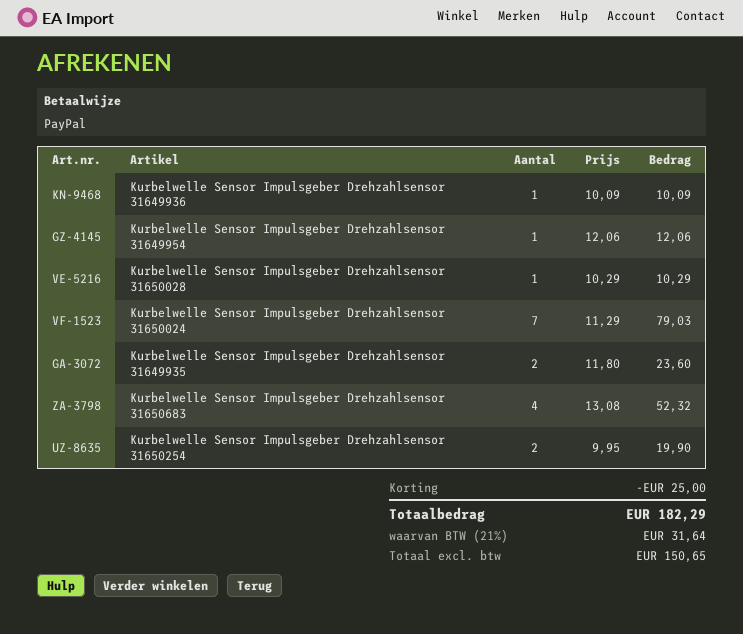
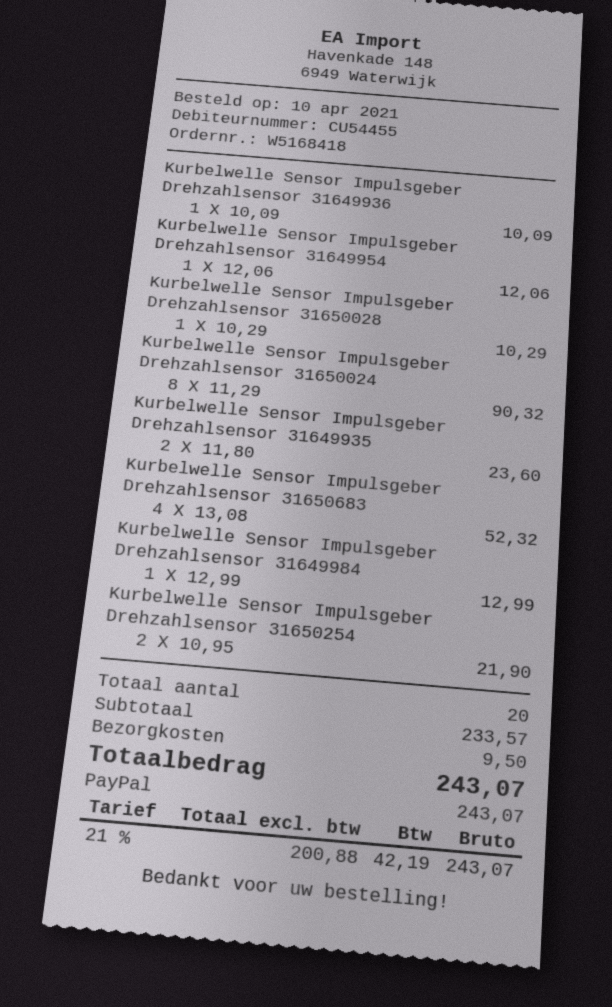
Kurbelwelle Sensor Impulsgeber Drehzahlsensor 31650024: 7 x 11.29 = 79.03 -> 8 x 11.29 = 90.32
Kurbelwelle Sensor Impulsgeber Drehzahlsensor 31650254: 2 x 9.95 = 19.90 -> 2 x 10.95 = 21.90
Kurbelwelle Sensor Impulsgeber Drehzahlsensor 31649984: none -> 1 x 12.99 = 12.99
discount: 25.00 -> none
shipping: none -> 9.50
net: 150.65 -> 200.88
tax: 21% = 31.64 -> 21% = 42.19
total: 182.29 -> 243.07

